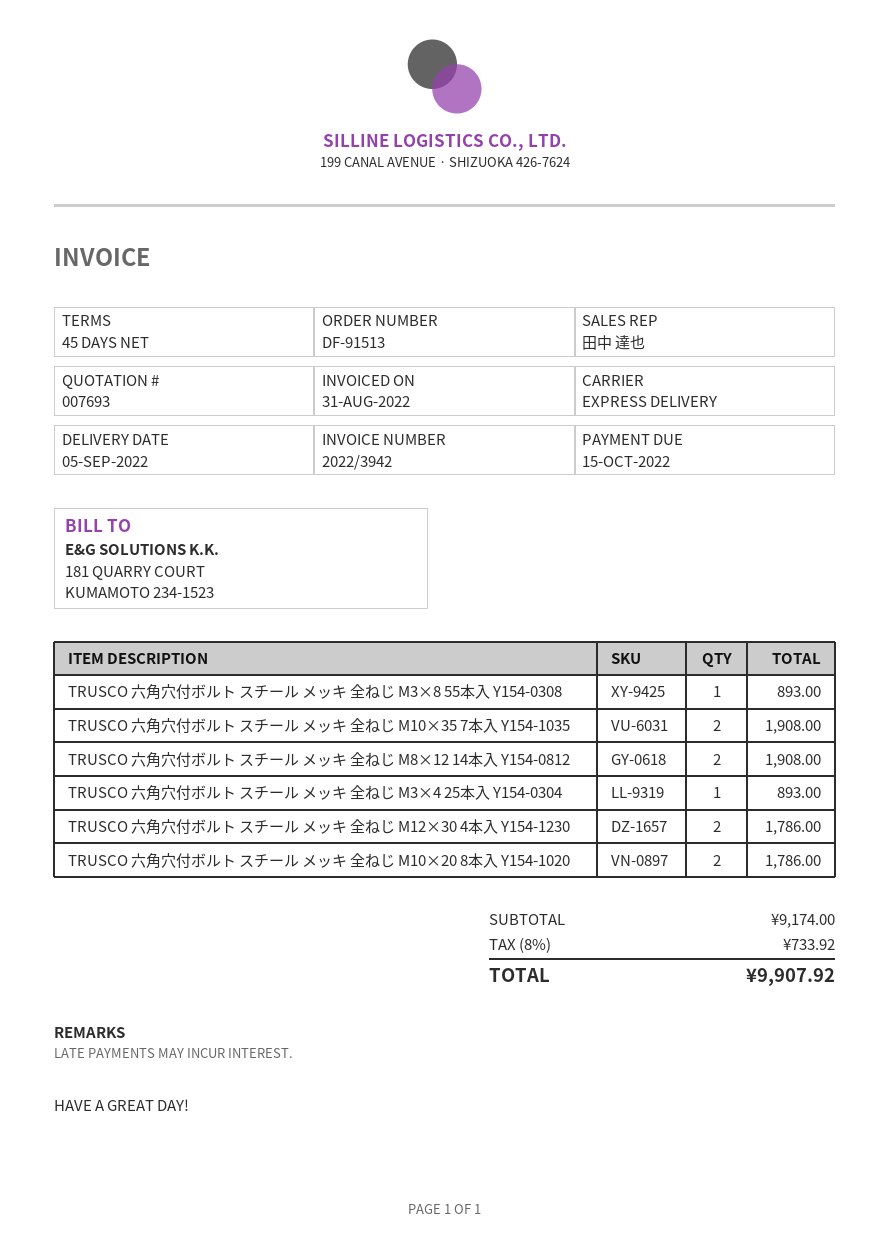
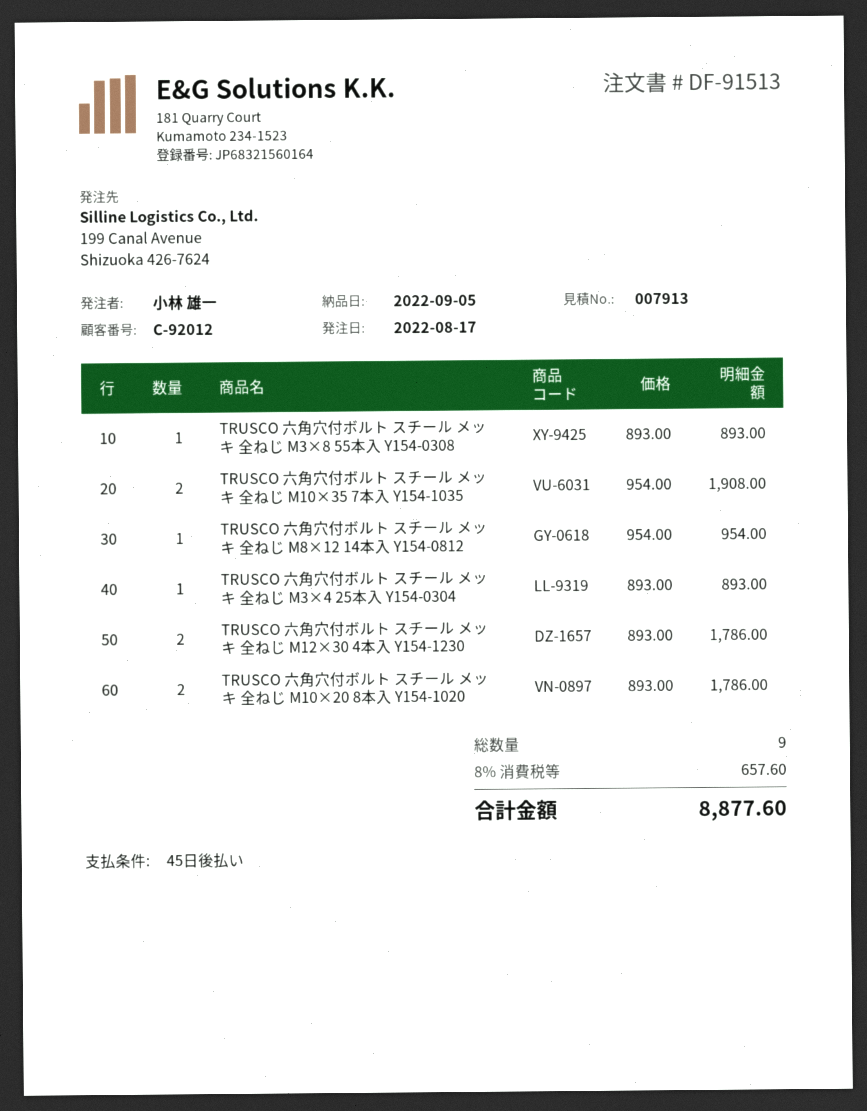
quote number: 007693 -> 007913
TRUSCO 六角穴付ボルト スチール メッキ 全ねじ M8×12 14本入 Y154-0812: 2 for 1908.00 -> 1 for 954.00
tax: 8% = 733.92 -> 8% = 657.60
total: 9907.92 -> 8877.60

